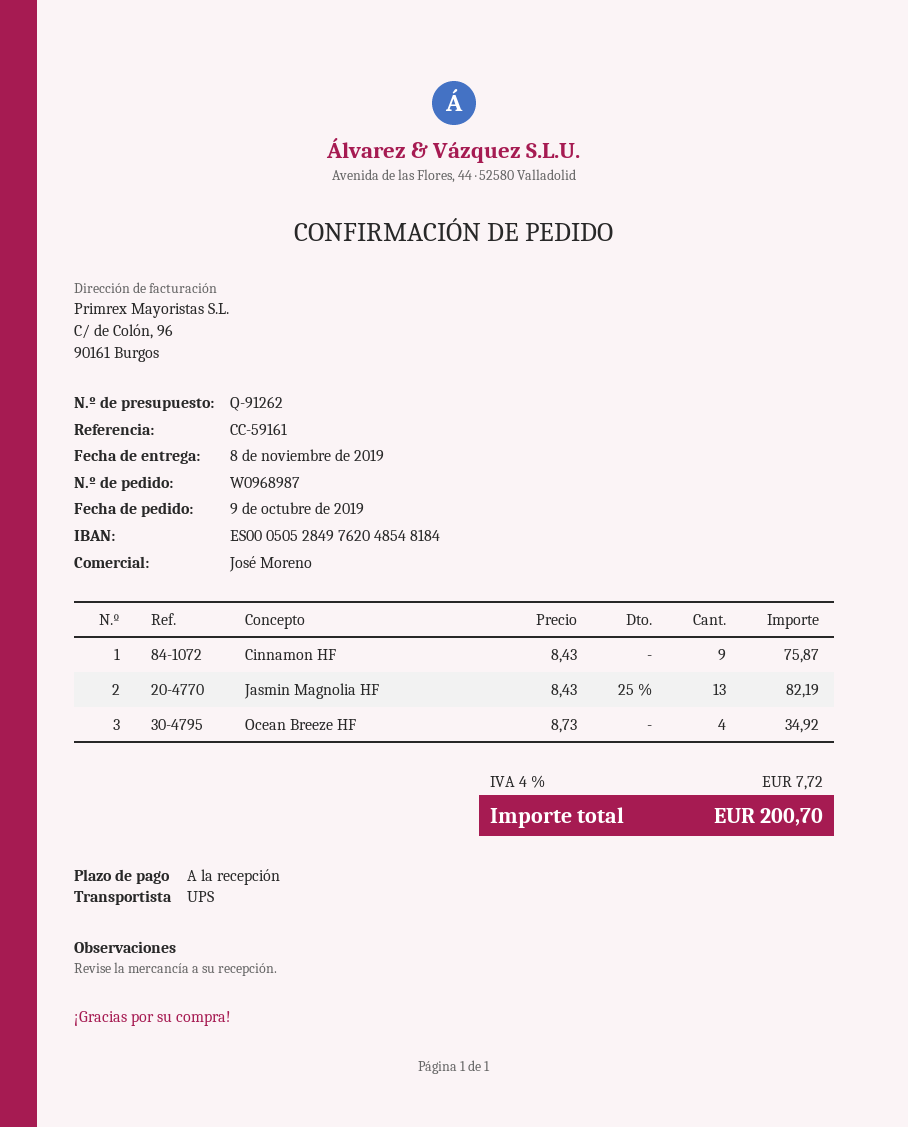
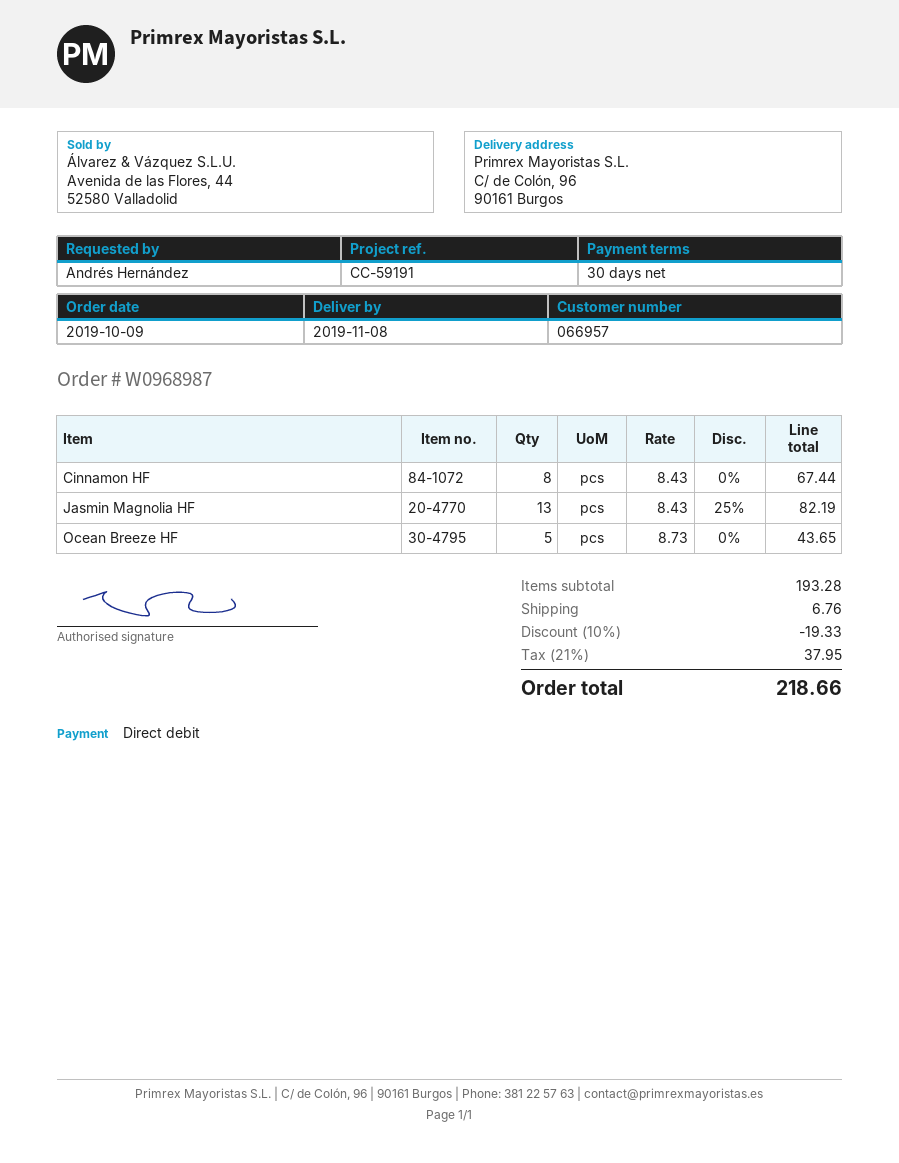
payment terms: on receipt -> 30 days
reference: CC-59161 -> CC-59191
Cinnamon HF: 9 x 8.43 = 75.87 -> 8 x 8.43 = 67.44
Ocean Breeze HF: 4 x 8.73 = 34.92 -> 5 x 8.73 = 43.65
discount: none -> 10% = 19.33
shipping: none -> 6.76
tax: 4% = 7.72 -> 21% = 37.95
total: 200.70 -> 218.66

